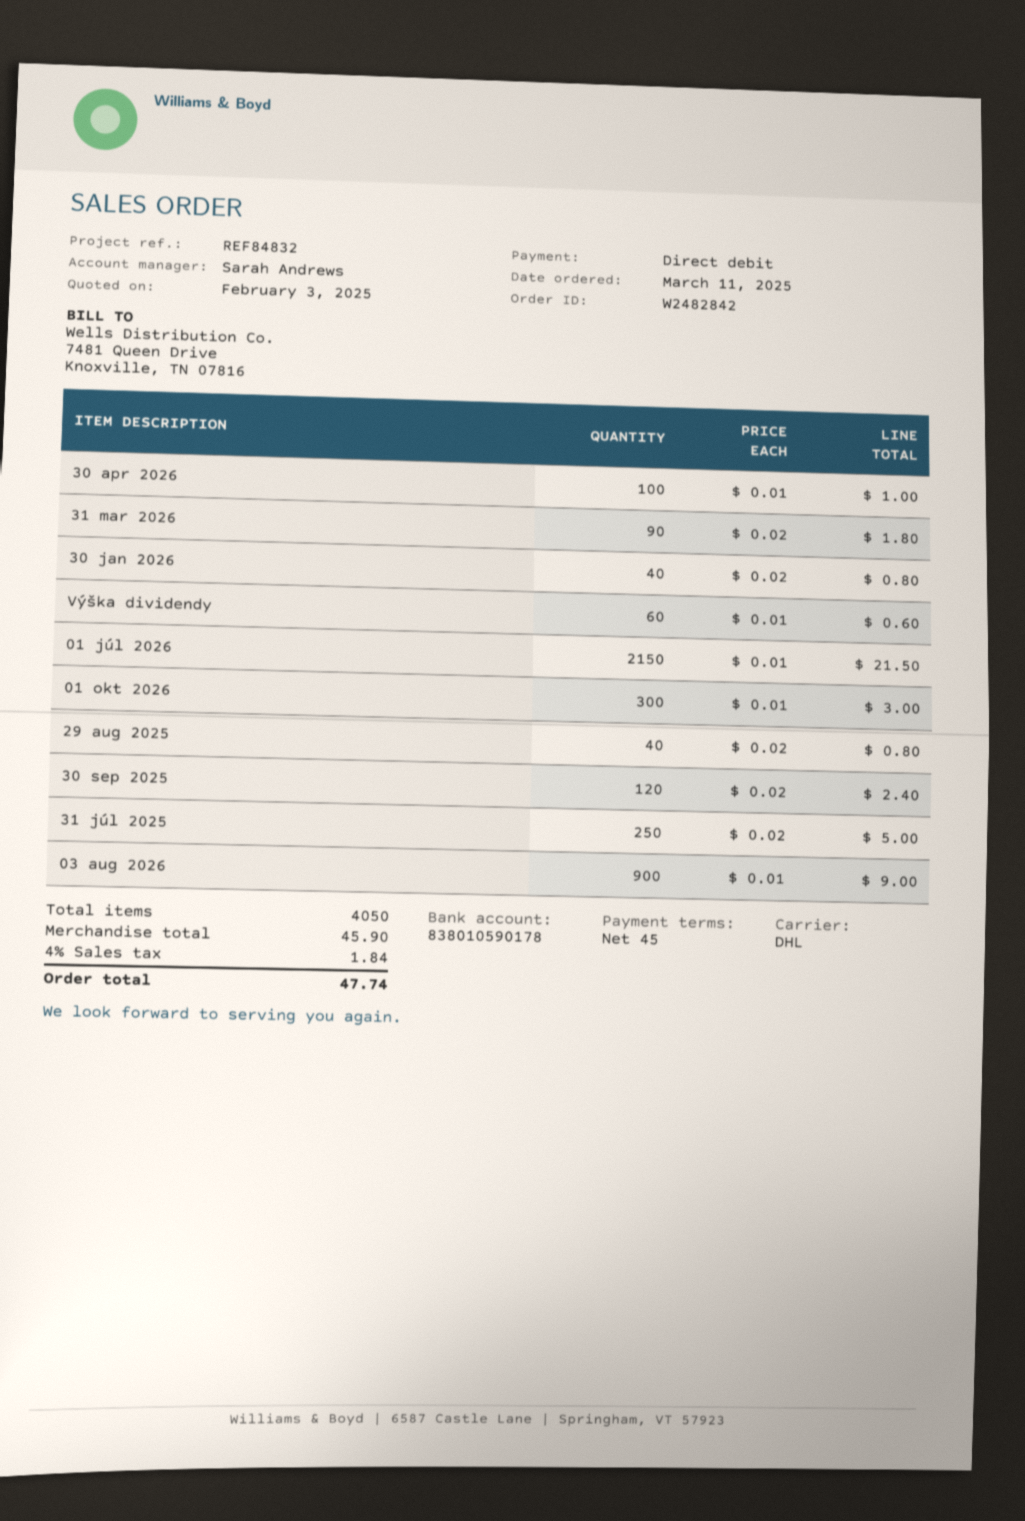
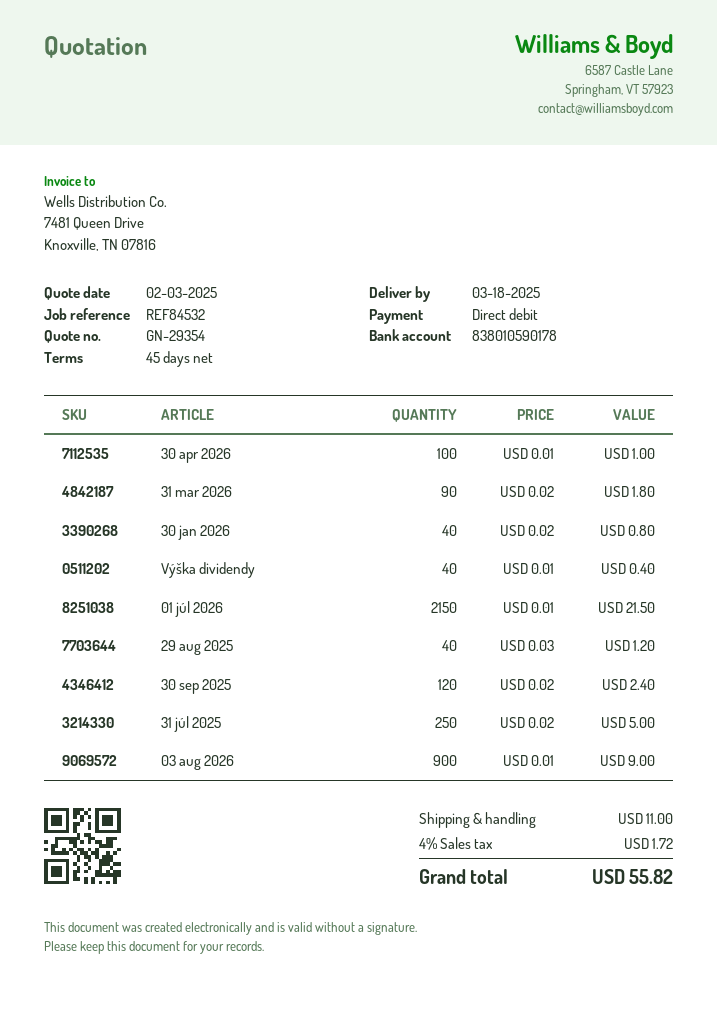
reference: REF84832 -> REF84532
Výška dividendy: 60 x 0.01 = 0.60 -> 40 x 0.01 = 0.40
01 okt 2026: 300 x 0.01 = 3.00 -> none
29 aug 2025: 40 x 0.02 = 0.80 -> 40 x 0.03 = 1.20
shipping: none -> 11.00
tax: 4% = 1.84 -> 4% = 1.72
total: 47.74 -> 55.82

